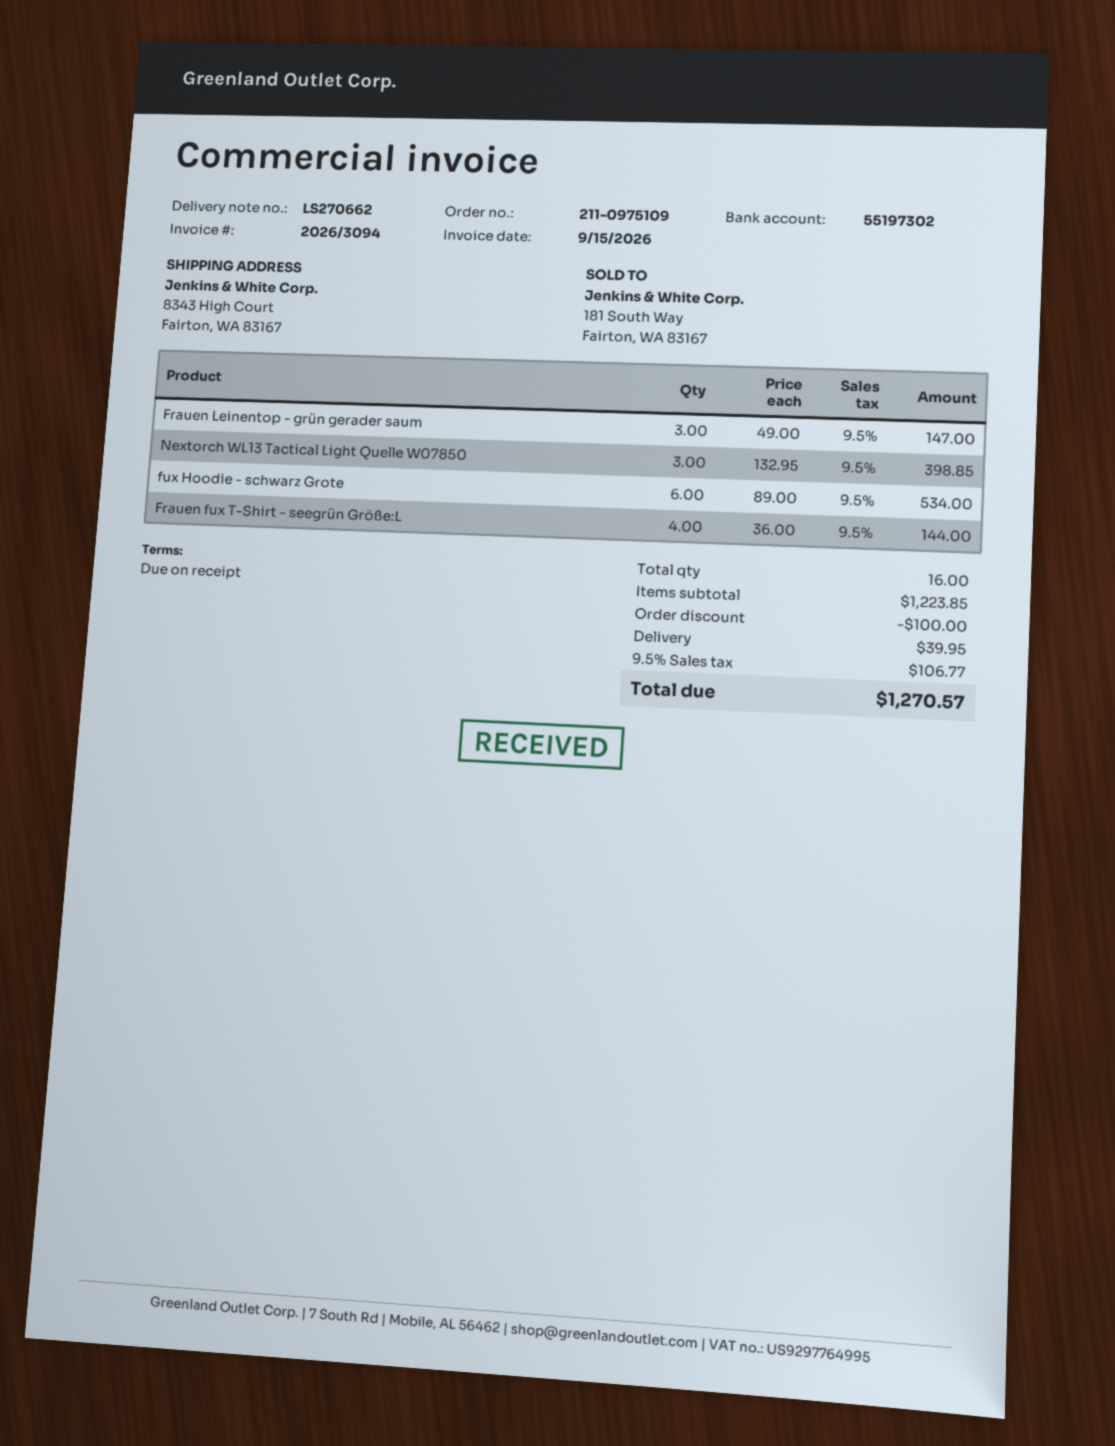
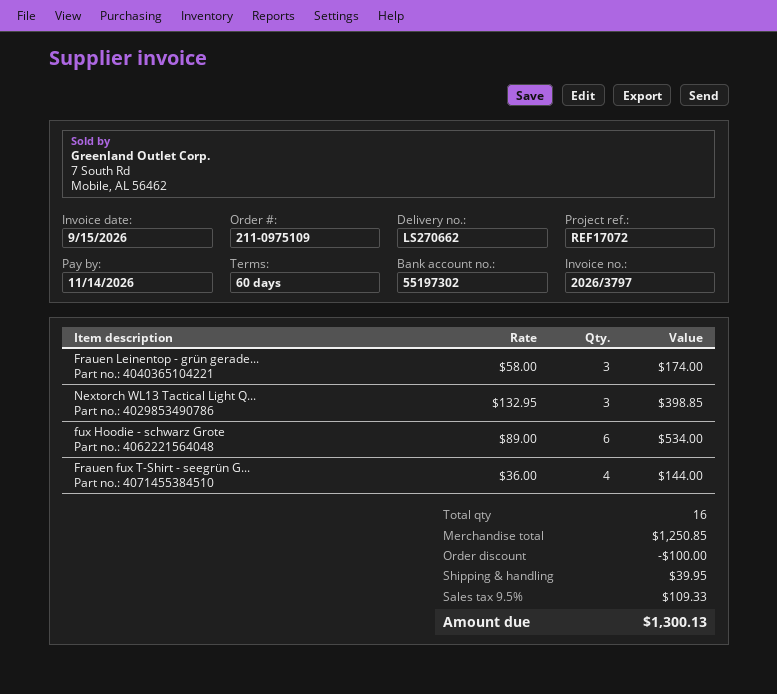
invoice number: 2026/3094 -> 2026/3797
payment terms: on receipt -> 60 days
Frauen Leinentop - grün gerader saum: 3 x 49.00 = 147.00 -> 3 x 58.00 = 174.00
subtotal: 1223.85 -> 1250.85
tax: 9.5% = 106.77 -> 9.5% = 109.33
total: 1270.57 -> 1300.13

